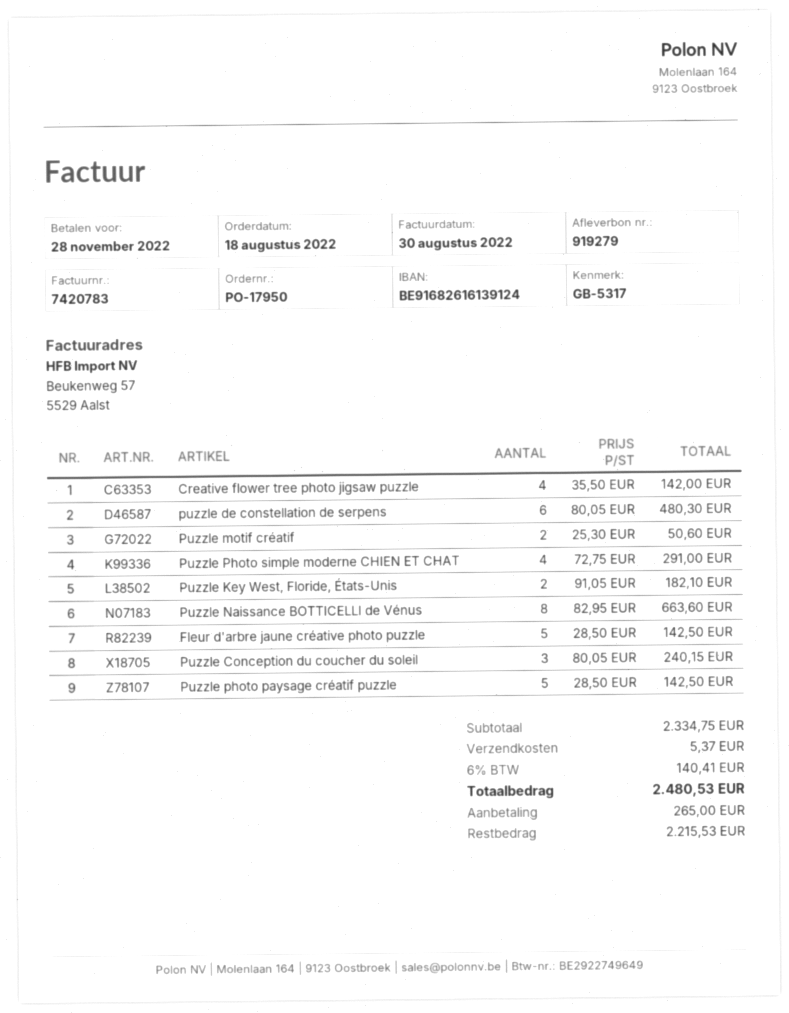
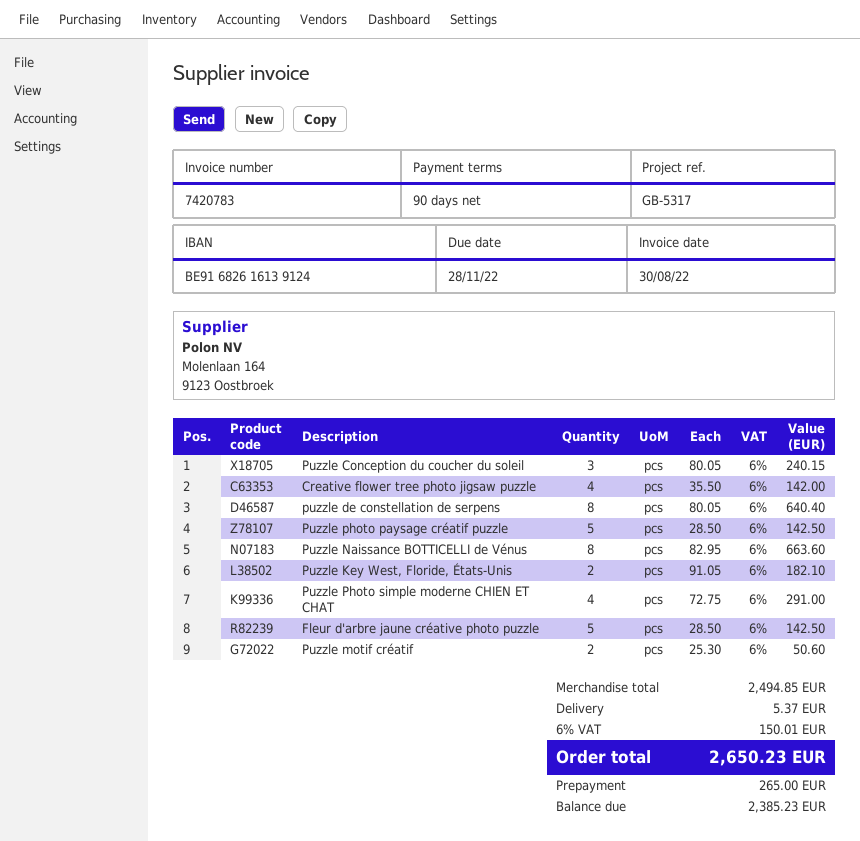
puzzle de constellation de serpens: 6 x 80.05 = 480.30 -> 8 x 80.05 = 640.40
subtotal: 2334.75 -> 2494.85
tax: 6% = 140.41 -> 6% = 150.01
total: 2480.53 -> 2650.23
balance: 2215.53 -> 2385.23

